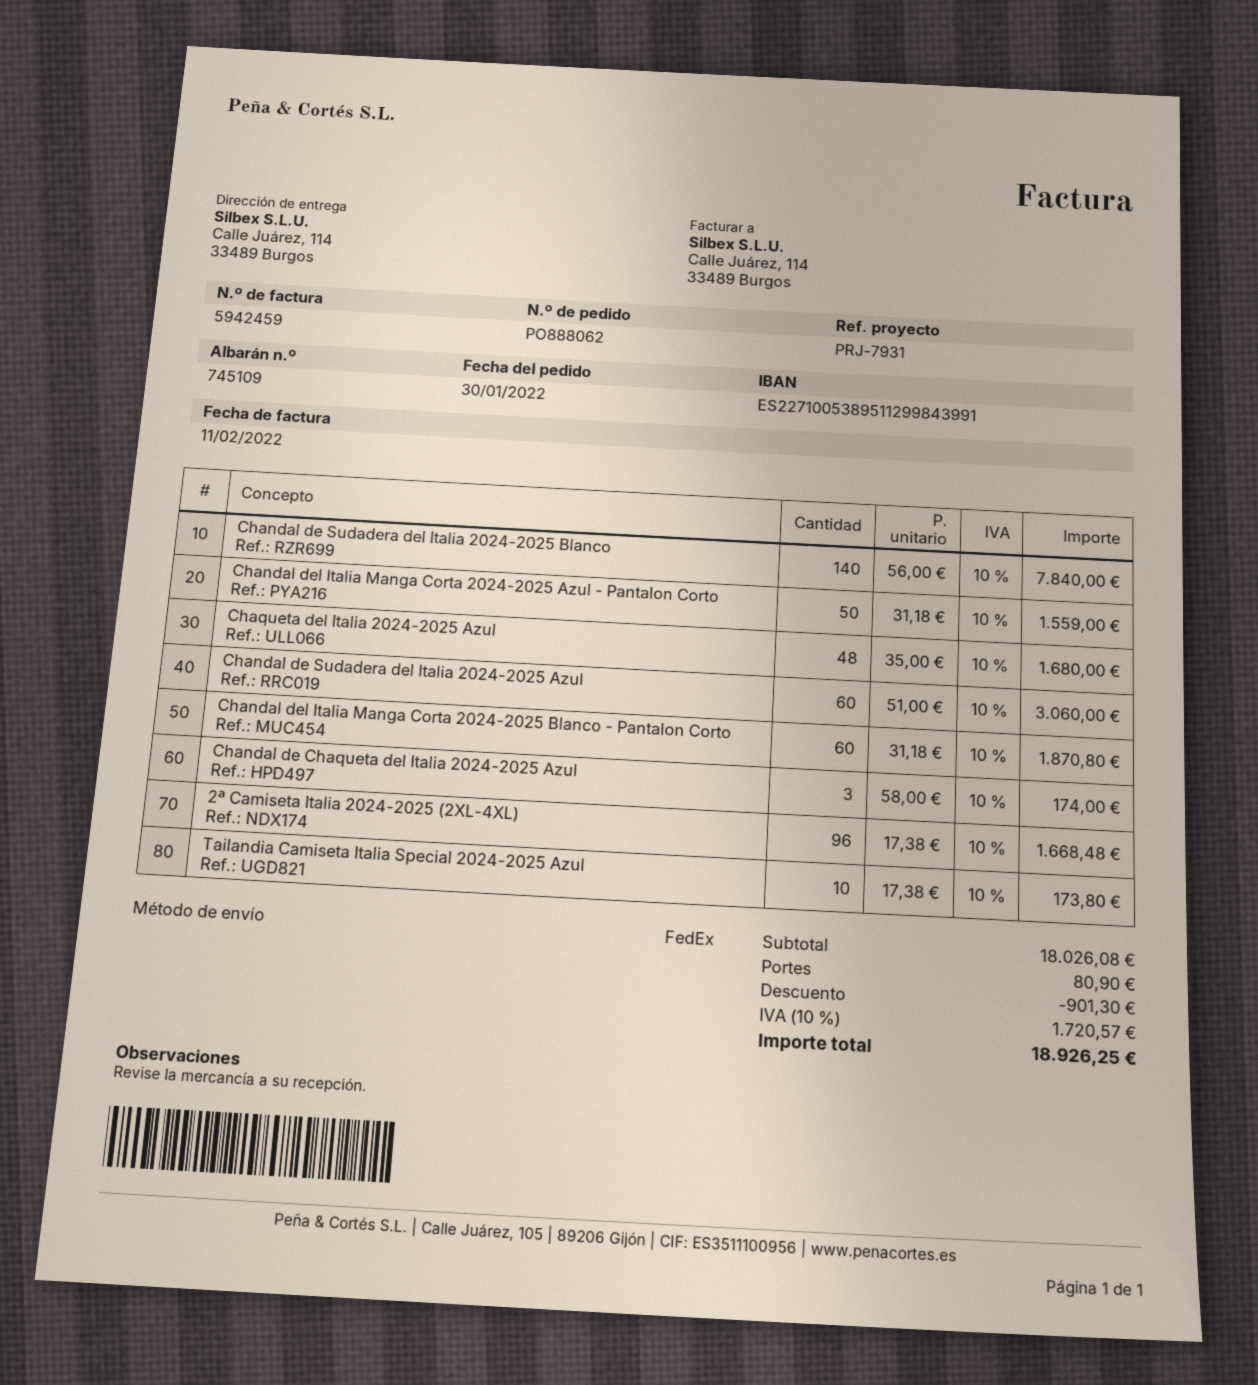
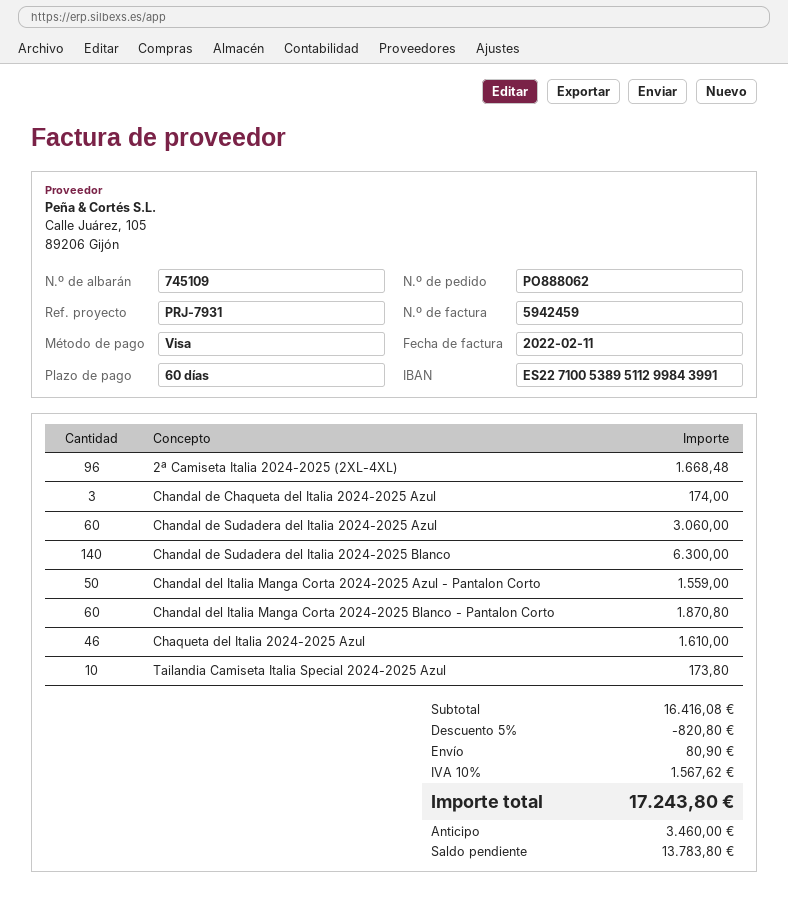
Chandal de Sudadera del Italia 2024-2025 Blanco: 140 for 7840.00 -> 140 for 6300.00
Chaqueta del Italia 2024-2025 Azul: 48 for 1680.00 -> 46 for 1610.00
subtotal: 18026.08 -> 16416.08
discount: 901.30 -> 820.80
tax: 10% = 1720.57 -> 10% = 1567.62
total: 18926.25 -> 17243.80

